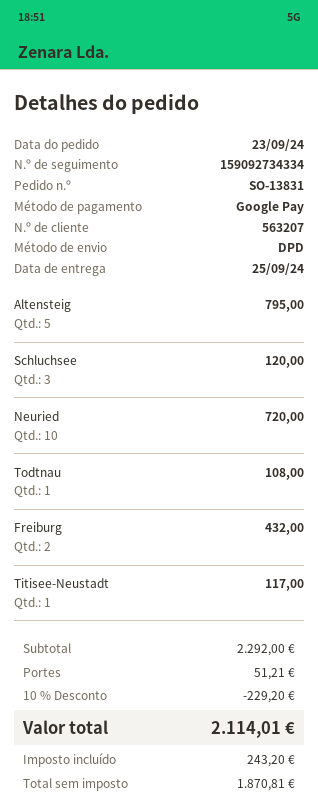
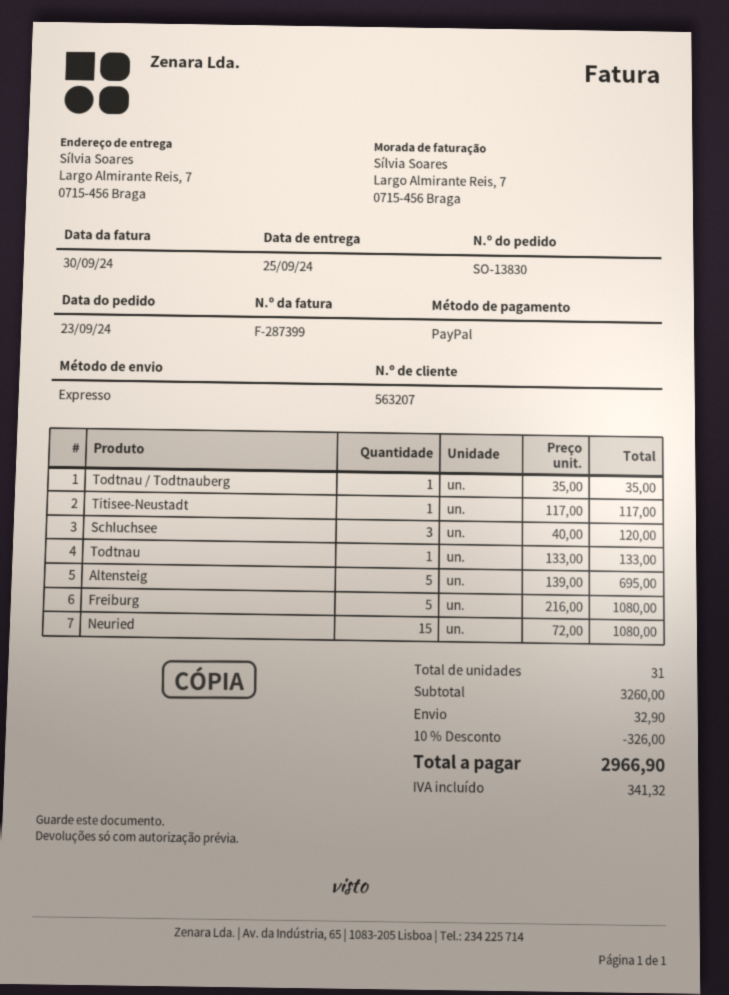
order number: SO-13831 -> SO-13830
payment method: Google Pay -> PayPal
shipping method: DPD -> express
Altensteig: 5 for 795.00 -> 5 for 695.00
Neuried: 10 for 720.00 -> 15 for 1080.00
Todtnau: 1 for 108.00 -> 1 for 133.00
Freiburg: 2 for 432.00 -> 5 for 1080.00
Todtnau / Todtnauberg: none -> 1 for 35.00
subtotal: 2292.00 -> 3260.00
discount: 10% = 229.20 -> 10% = 326.00
shipping: 51.21 -> 32.90
tax: 243.20 -> 341.32
total: 2114.01 -> 2966.90

